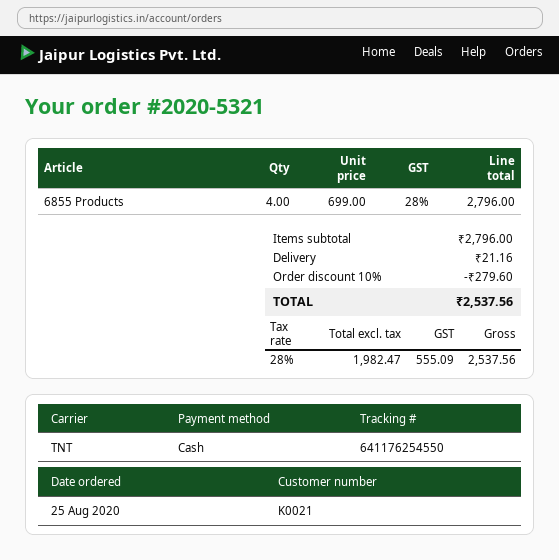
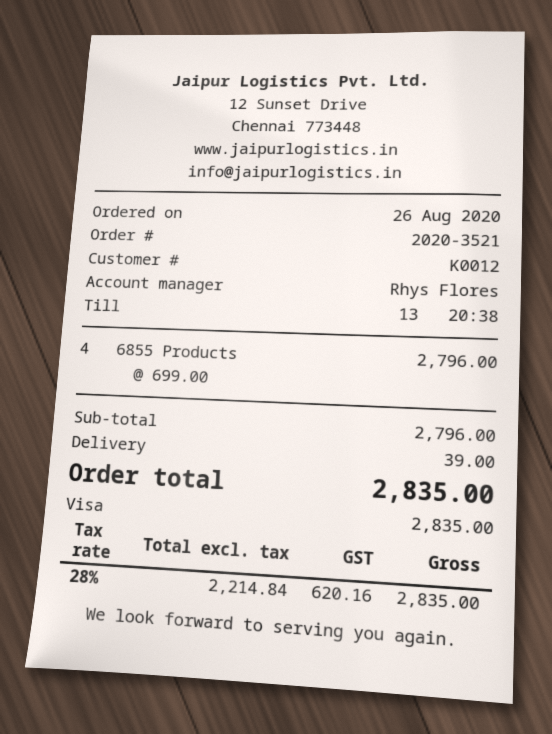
order number: 2020-5321 -> 2020-3521
order date: 2020-08-25 -> 2020-08-26
customer number: K0021 -> K0012
payment method: cash -> Visa
discount: 10% = 279.60 -> none
shipping: 21.16 -> 39.00
net: 1982.47 -> 2214.84
tax: 28% = 555.09 -> 28% = 620.16
total: 2537.56 -> 2835.00

